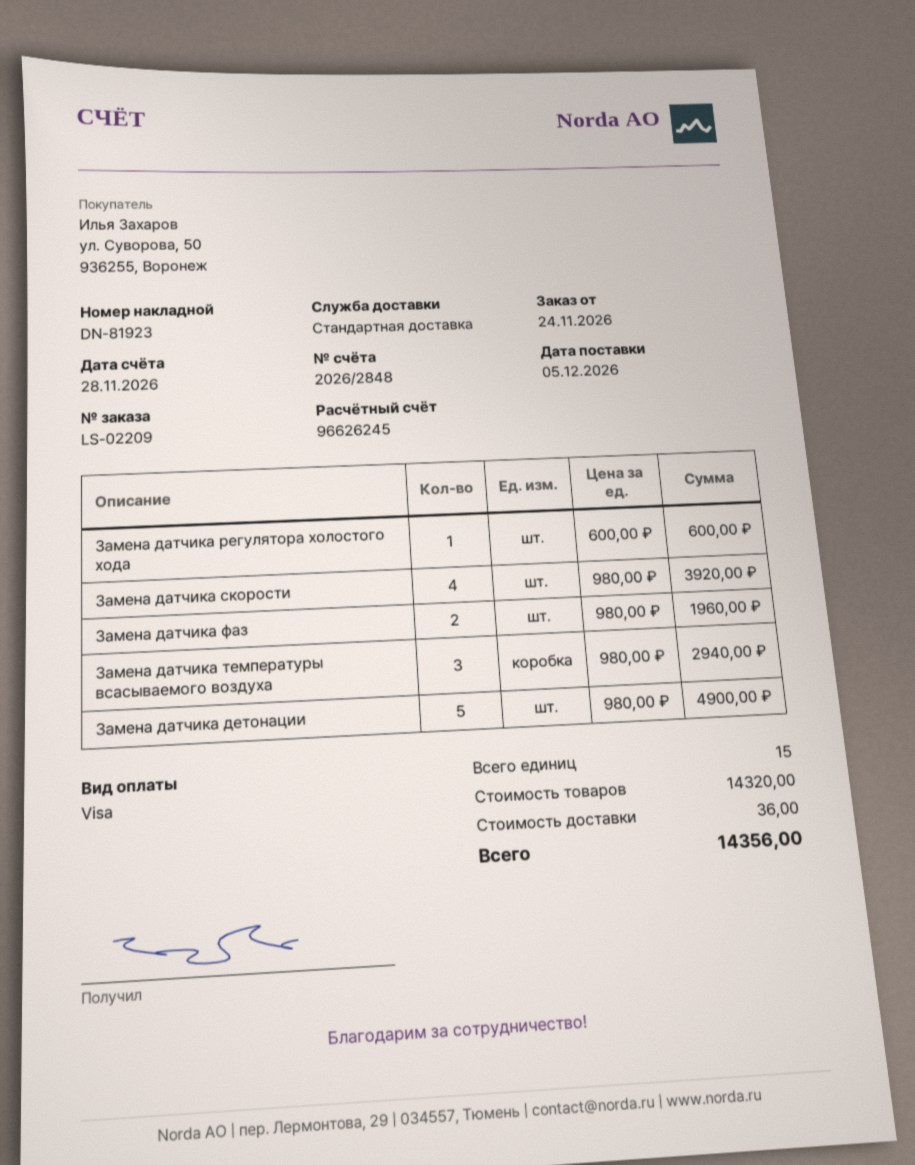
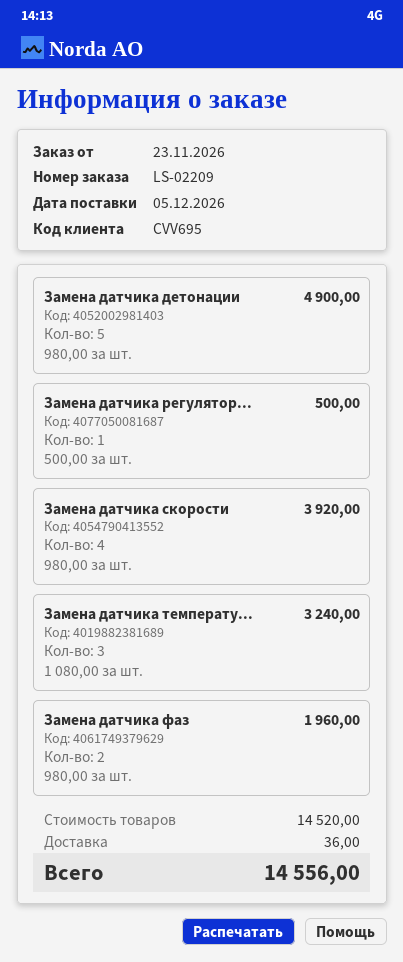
order date: 2026-11-24 -> 2026-11-23
Замена датчика регулятора холостого хода: 1 x 600.00 = 600.00 -> 1 x 500.00 = 500.00
Замена датчика температуры всасываемого воздуха: 3 x 980.00 = 2940.00 -> 3 x 1080.00 = 3240.00
subtotal: 14320.00 -> 14520.00
total: 14356.00 -> 14556.00

